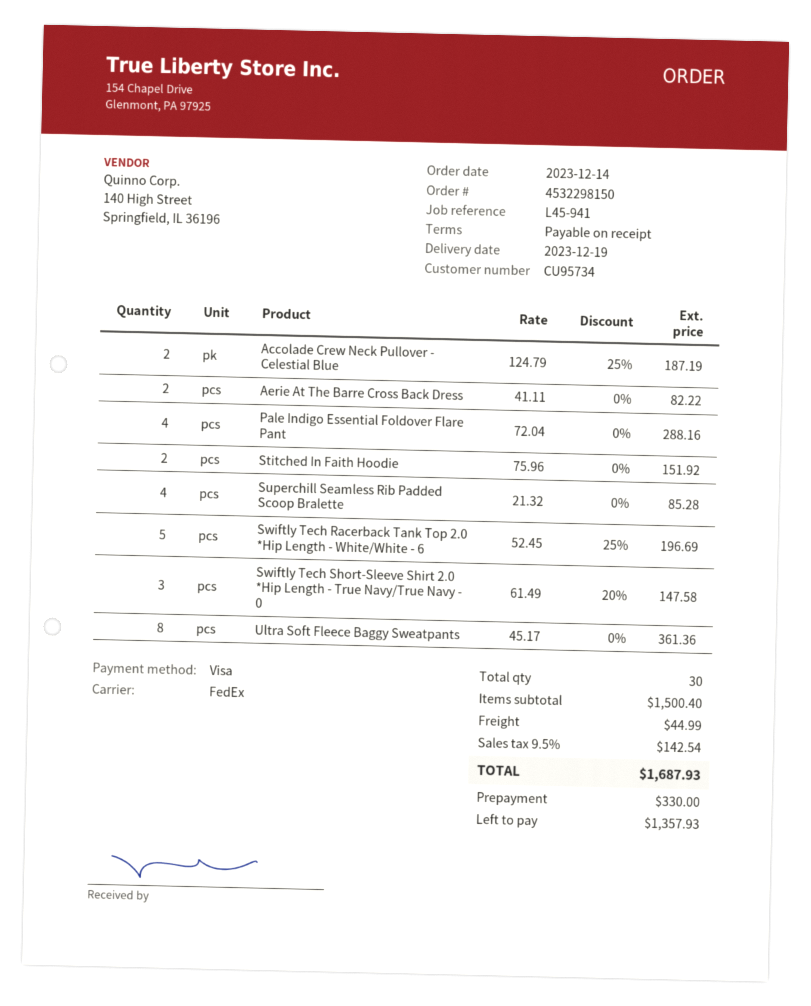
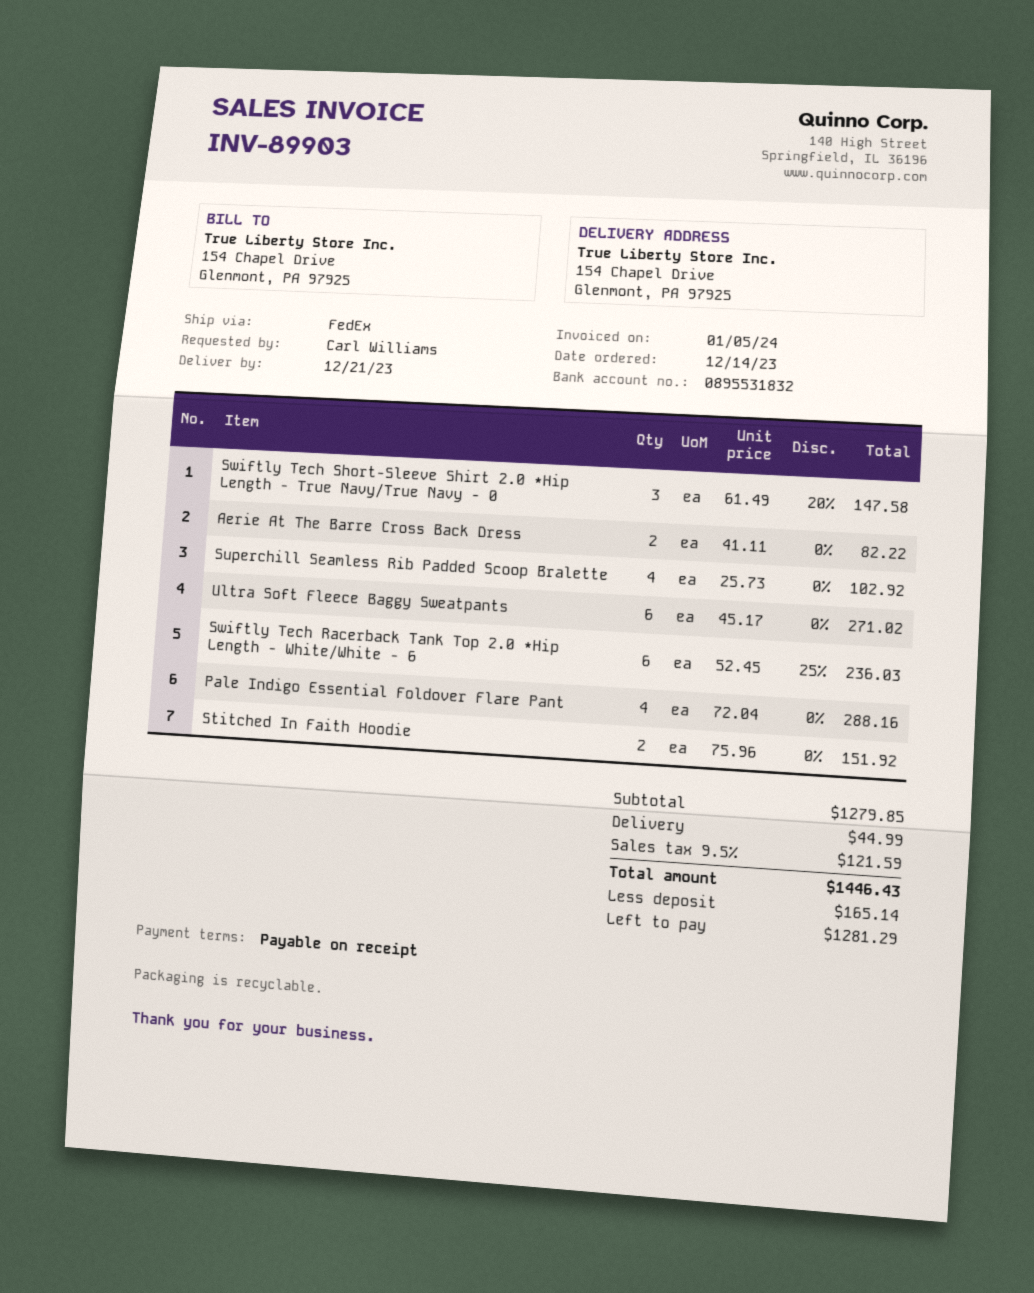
delivery date: 2023-12-19 -> 2023-12-21
Accolade Crew Neck Pullover - Celestial Blue: 2 x 124.79 - 25% = 187.19 -> none
Superchill Seamless Rib Padded Scoop Bralette: 4 x 21.32 = 85.28 -> 4 x 25.73 = 102.92
Swiftly Tech Racerback Tank Top 2.0 *Hip Length - White/White - 6: 5 x 52.45 - 25% = 196.69 -> 6 x 52.45 - 25% = 236.03
Ultra Soft Fleece Baggy Sweatpants: 8 x 45.17 = 361.36 -> 6 x 45.17 = 271.02
subtotal: 1500.40 -> 1279.85
tax: 9.5% = 142.54 -> 9.5% = 121.59
total: 1687.93 -> 1446.43
deposit: 330.00 -> 165.14
balance: 1357.93 -> 1281.29

